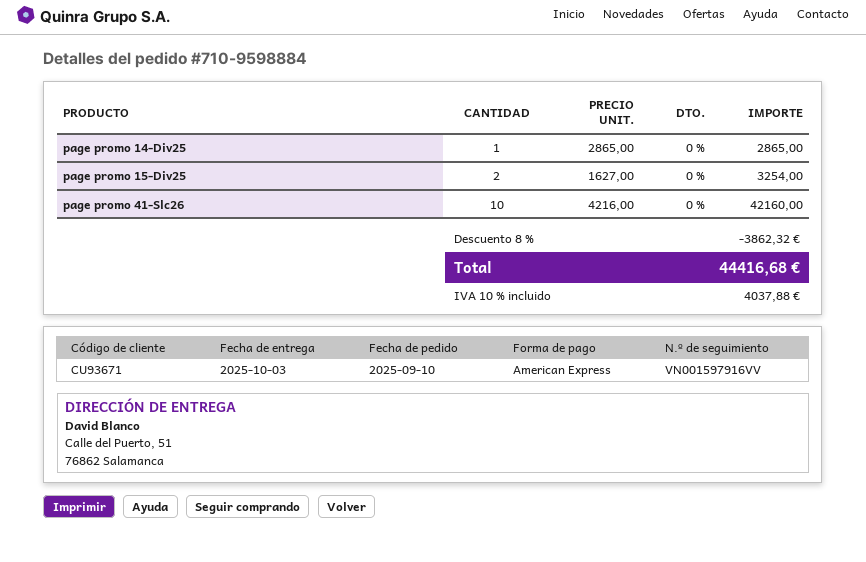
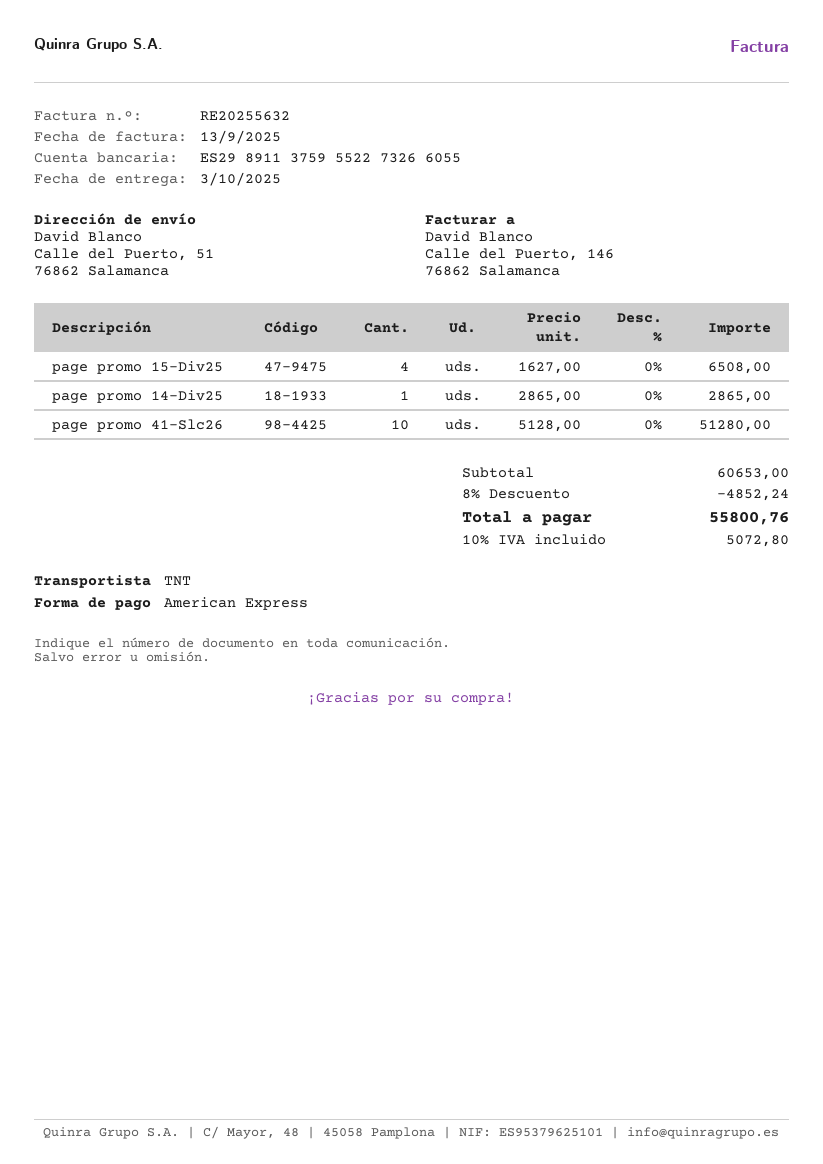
page promo 15-Div25: 2 x 1627.00 = 3254.00 -> 4 x 1627.00 = 6508.00
page promo 41-Slc26: 10 x 4216.00 = 42160.00 -> 10 x 5128.00 = 51280.00
discount: 8% = 3862.32 -> 8% = 4852.24
tax: 10% = 4037.88 -> 10% = 5072.80
total: 44416.68 -> 55800.76

